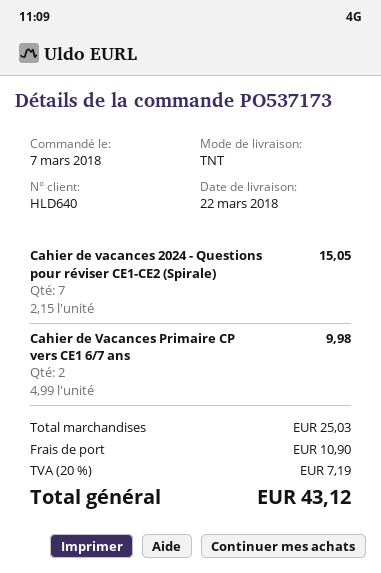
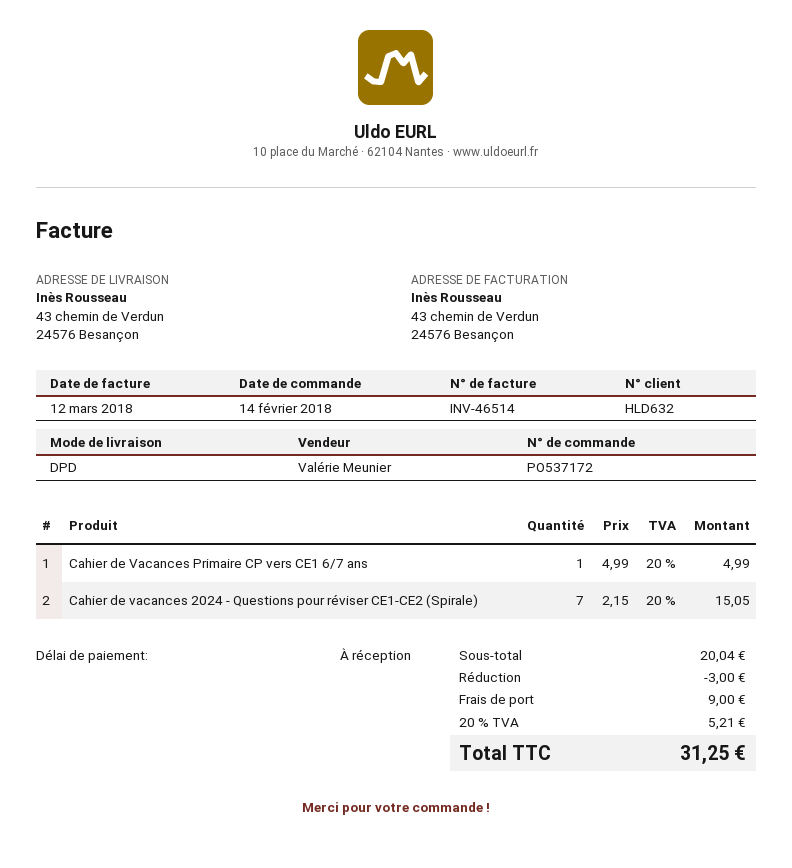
order number: PO537173 -> PO537172
order date: 2018-03-07 -> 2018-02-14
customer number: HLD640 -> HLD632
shipping method: TNT -> DPD
Cahier de Vacances Primaire CP vers CE1 6/7 ans: 2 x 4.99 = 9.98 -> 1 x 4.99 = 4.99
subtotal: 25.03 -> 20.04
discount: none -> 3.00
shipping: 10.90 -> 9.00
tax: 20% = 7.19 -> 20% = 5.21
total: 43.12 -> 31.25

